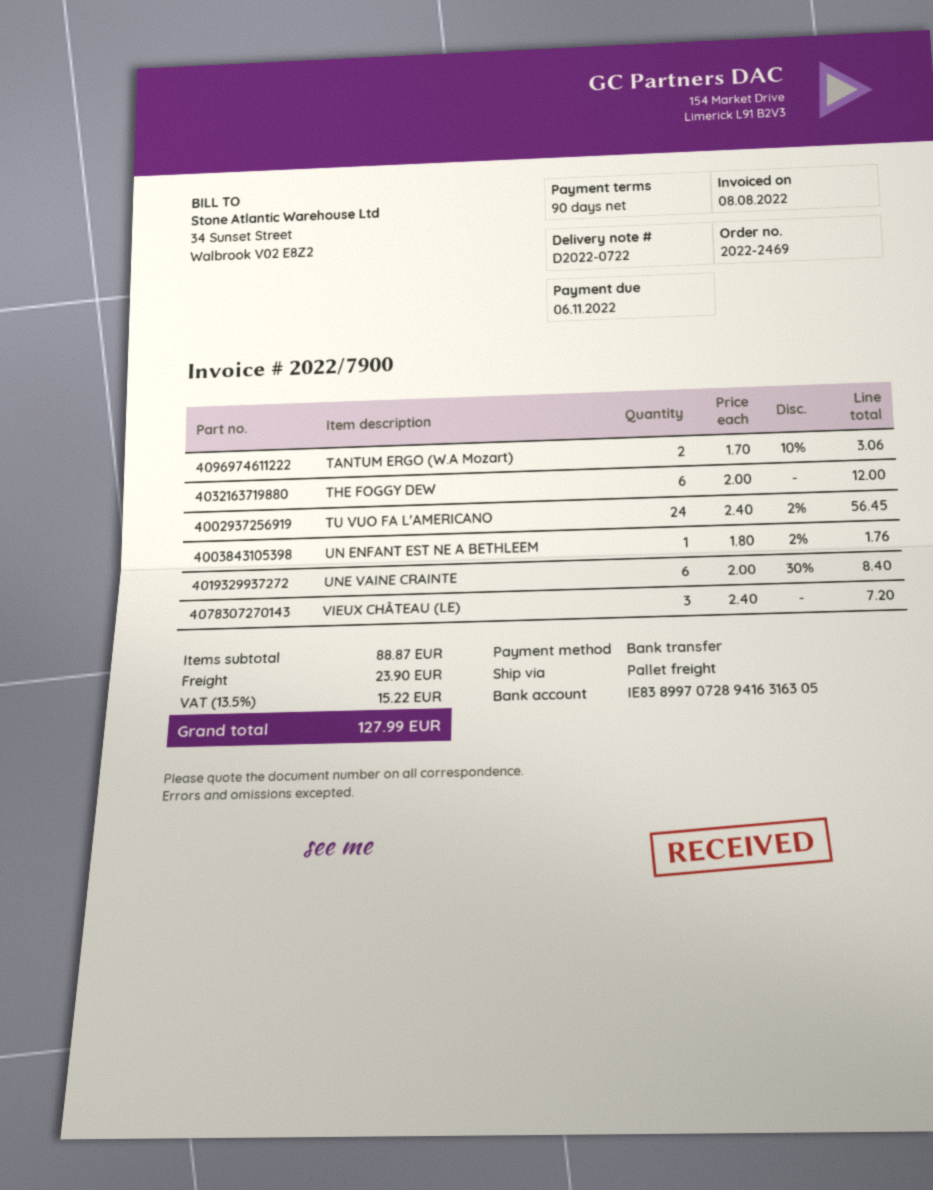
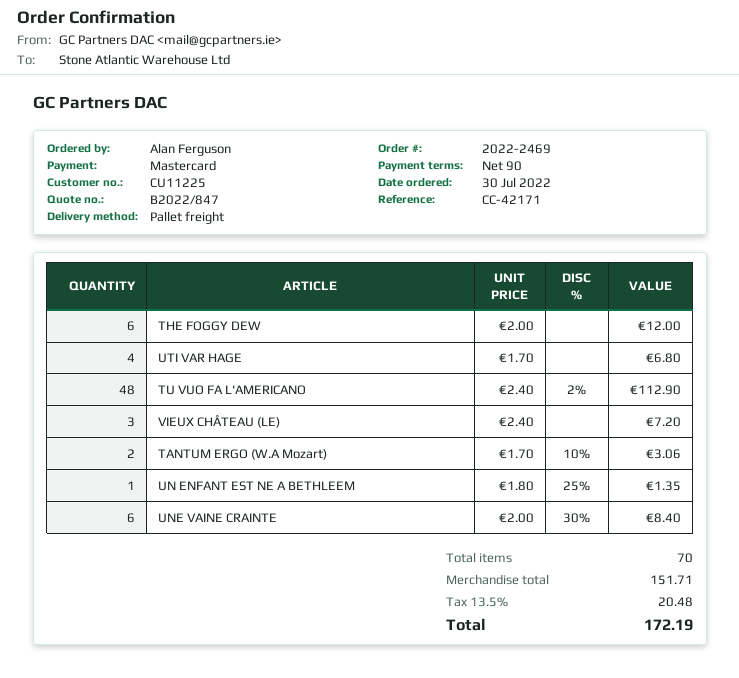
payment method: bank transfer -> Mastercard
TU VUO FA L'AMERICANO: 24 x 2.40 - 2% = 56.45 -> 48 x 2.40 - 2% = 112.90
UN ENFANT EST NE A BETHLEEM: 1 x 1.80 - 2% = 1.76 -> 1 x 1.80 - 25% = 1.35
UTI VAR HAGE: none -> 4 x 1.70 = 6.80
subtotal: 88.87 -> 151.71
shipping: 23.90 -> none
tax: 13.5% = 15.22 -> 13.5% = 20.48
total: 127.99 -> 172.19

